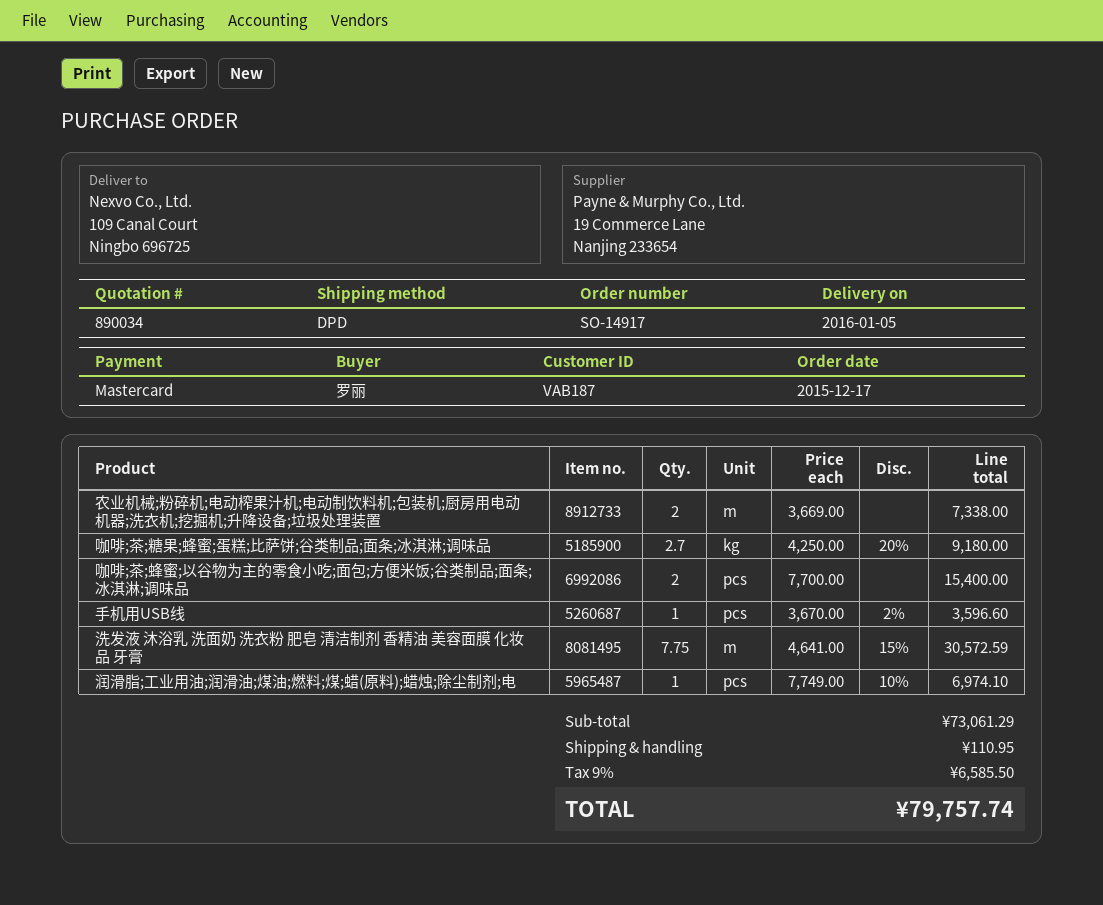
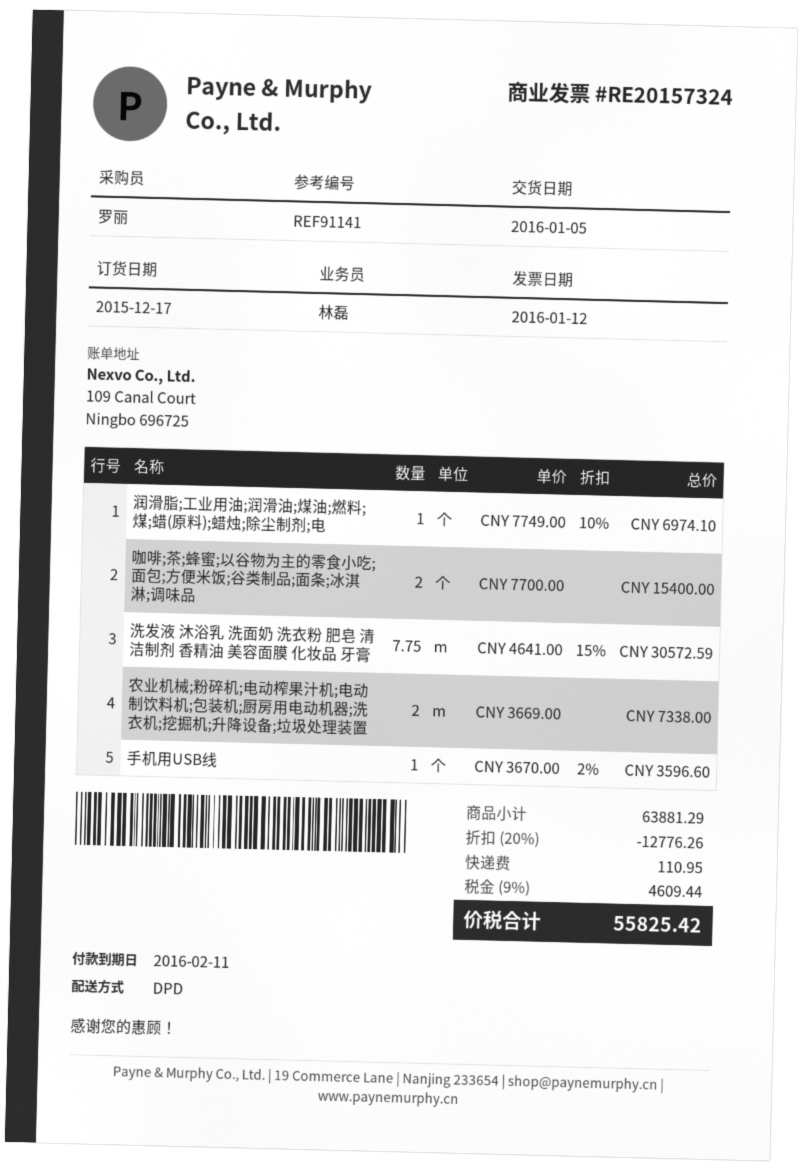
咖啡;茶;糖果;蜂蜜;蛋糕;比萨饼;谷类制品;面条;冰淇淋;调味品: 2.7 x 4250.00 - 20% = 9180.00 -> none
subtotal: 73061.29 -> 63881.29
discount: none -> 20% = 12776.26
tax: 9% = 6585.50 -> 9% = 4609.44
total: 79757.74 -> 55825.42

